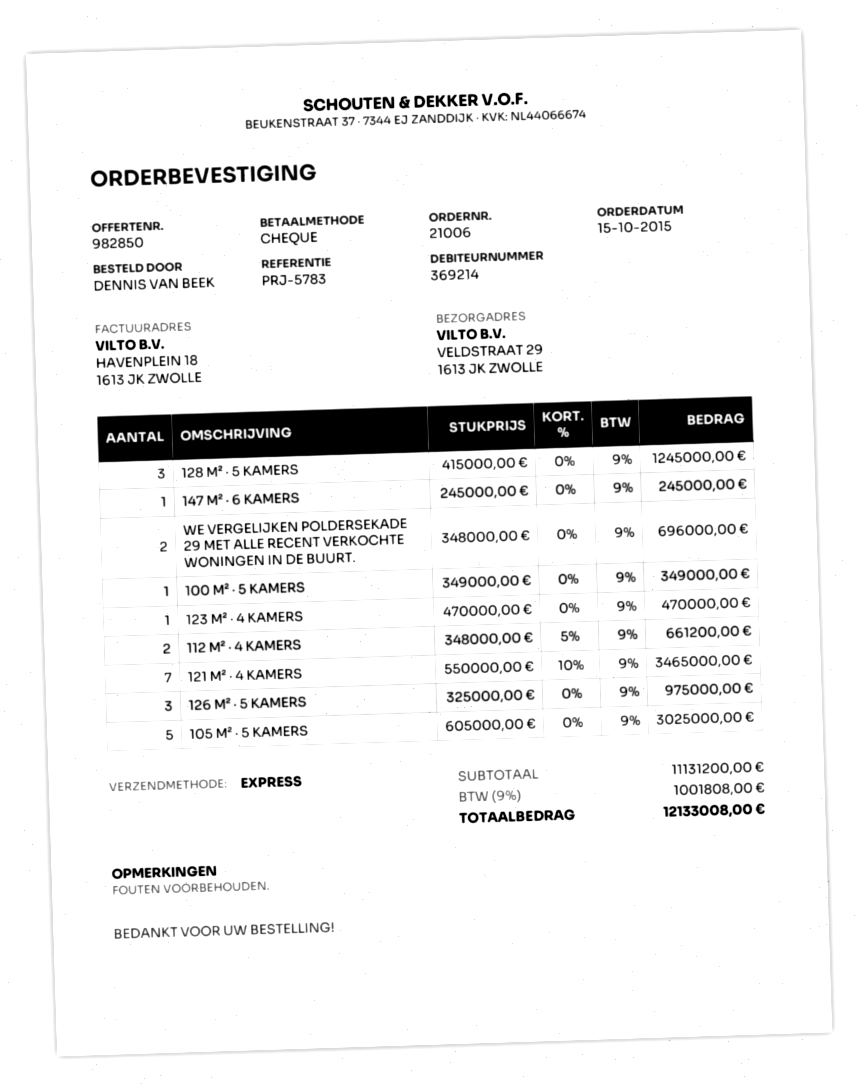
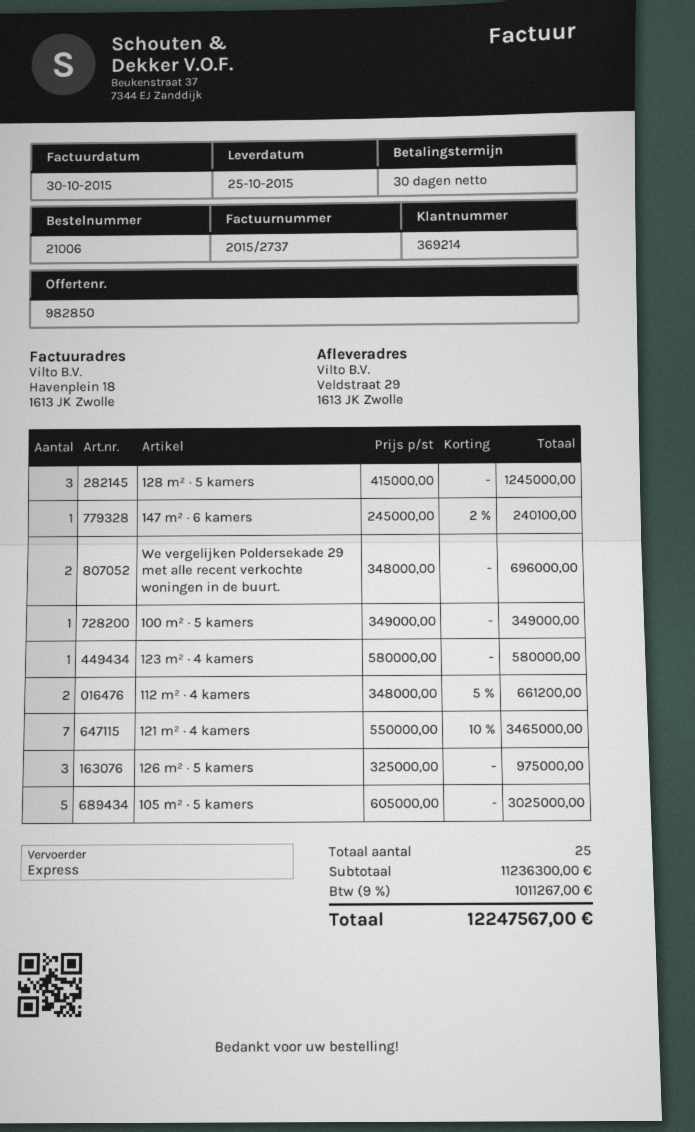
147 M² · 6 KAMERS: 1 x 245000.00 = 245000.00 -> 1 x 245000.00 - 2% = 240100.00
123 M² · 4 KAMERS: 1 x 470000.00 = 470000.00 -> 1 x 580000.00 = 580000.00
subtotal: 11131200.00 -> 11236300.00
tax: 9% = 1001808.00 -> 9% = 1011267.00
total: 12133008.00 -> 12247567.00

